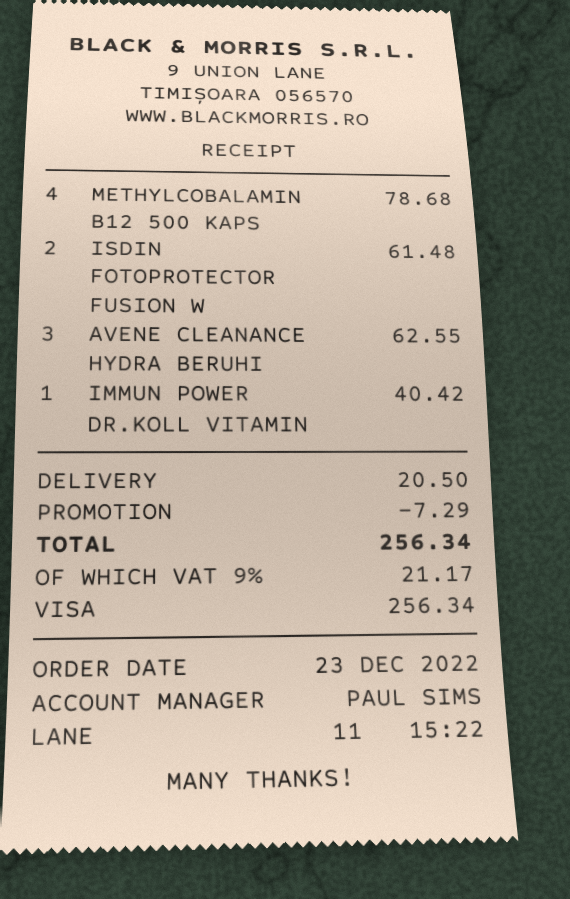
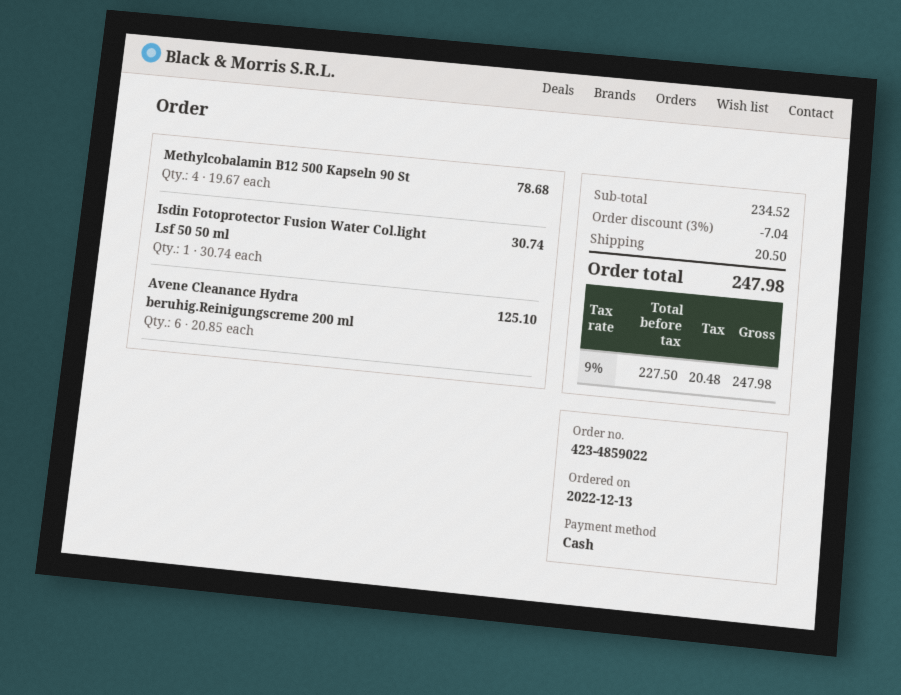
order date: 2022-12-23 -> 2022-12-13
payment method: Visa -> cash
ISDIN FOTOPROTECTOR FUSION W: 2 for 61.48 -> 1 for 30.74
AVENE CLEANANCE HYDRA BERUHI: 3 for 62.55 -> 6 for 125.10
IMMUN POWER DR.KOLL VITAMIN: 1 for 40.42 -> none
discount: 7.29 -> 7.04
tax: 9% = 21.17 -> 9% = 20.48
total: 256.34 -> 247.98

